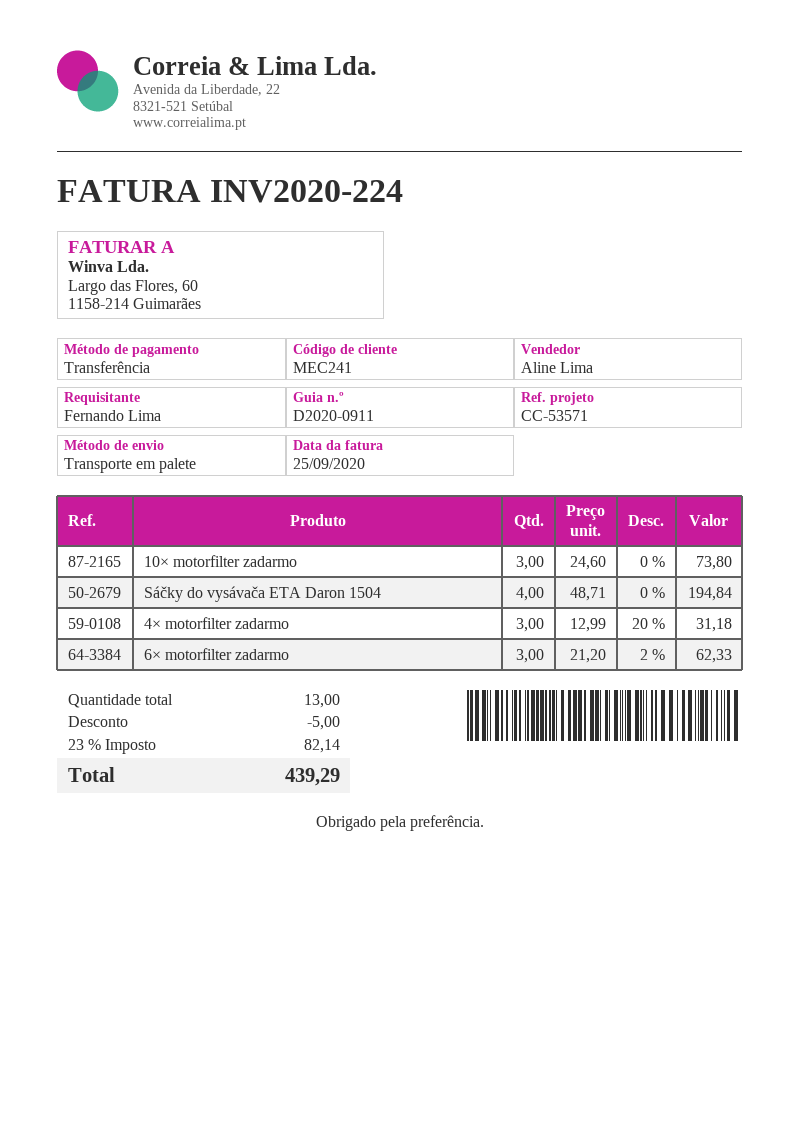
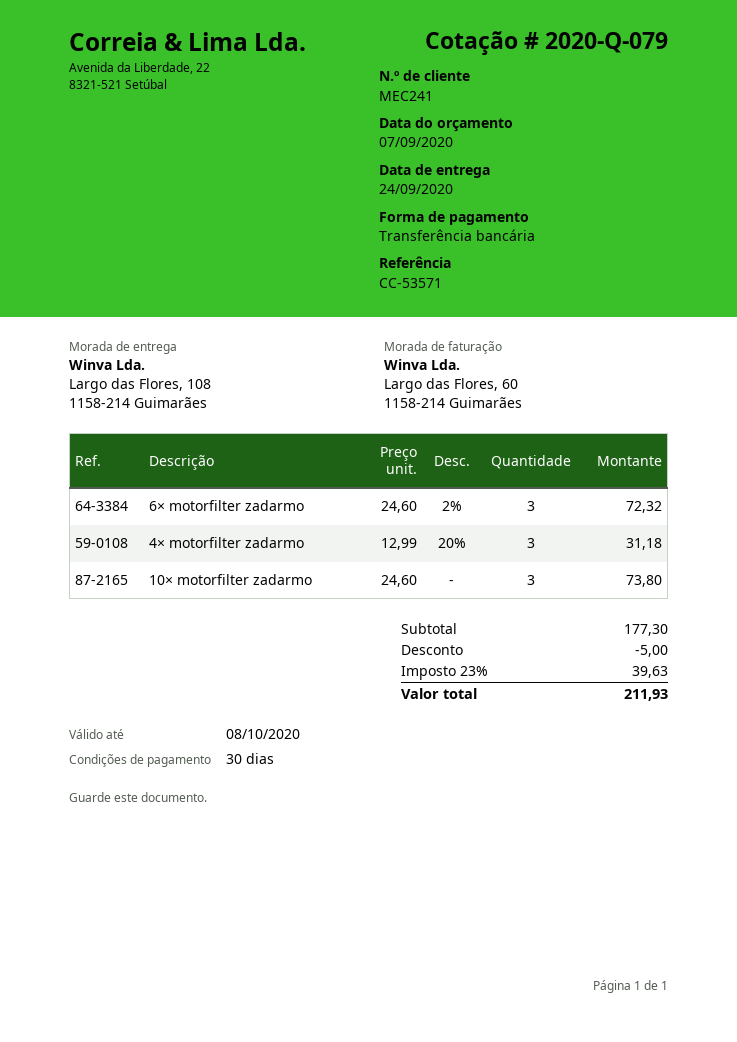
Sáčky do vysávača ETA Daron 1504: 4 x 48.71 = 194.84 -> none
6× motorfilter zadarmo: 3 x 21.20 - 2% = 62.33 -> 3 x 24.60 - 2% = 72.32
tax: 23% = 82.14 -> 23% = 39.63
total: 439.29 -> 211.93

